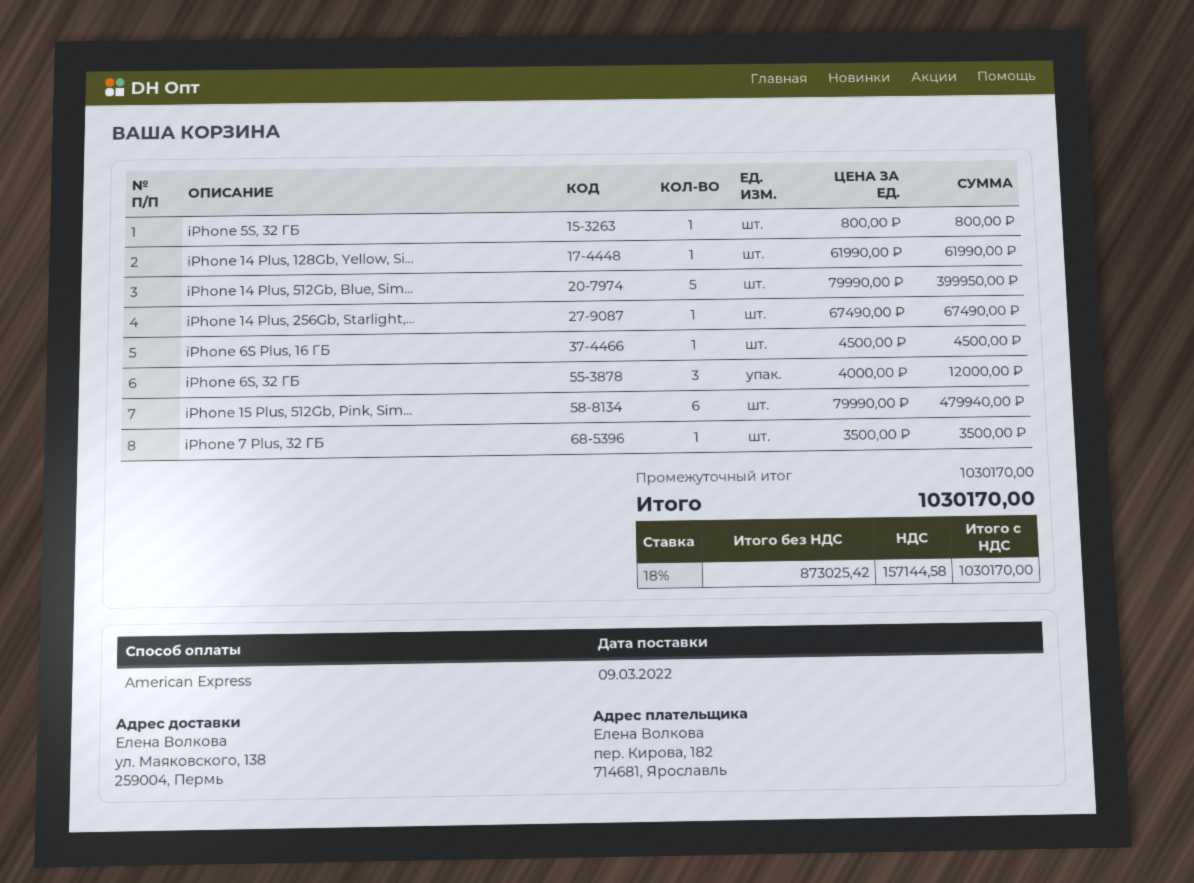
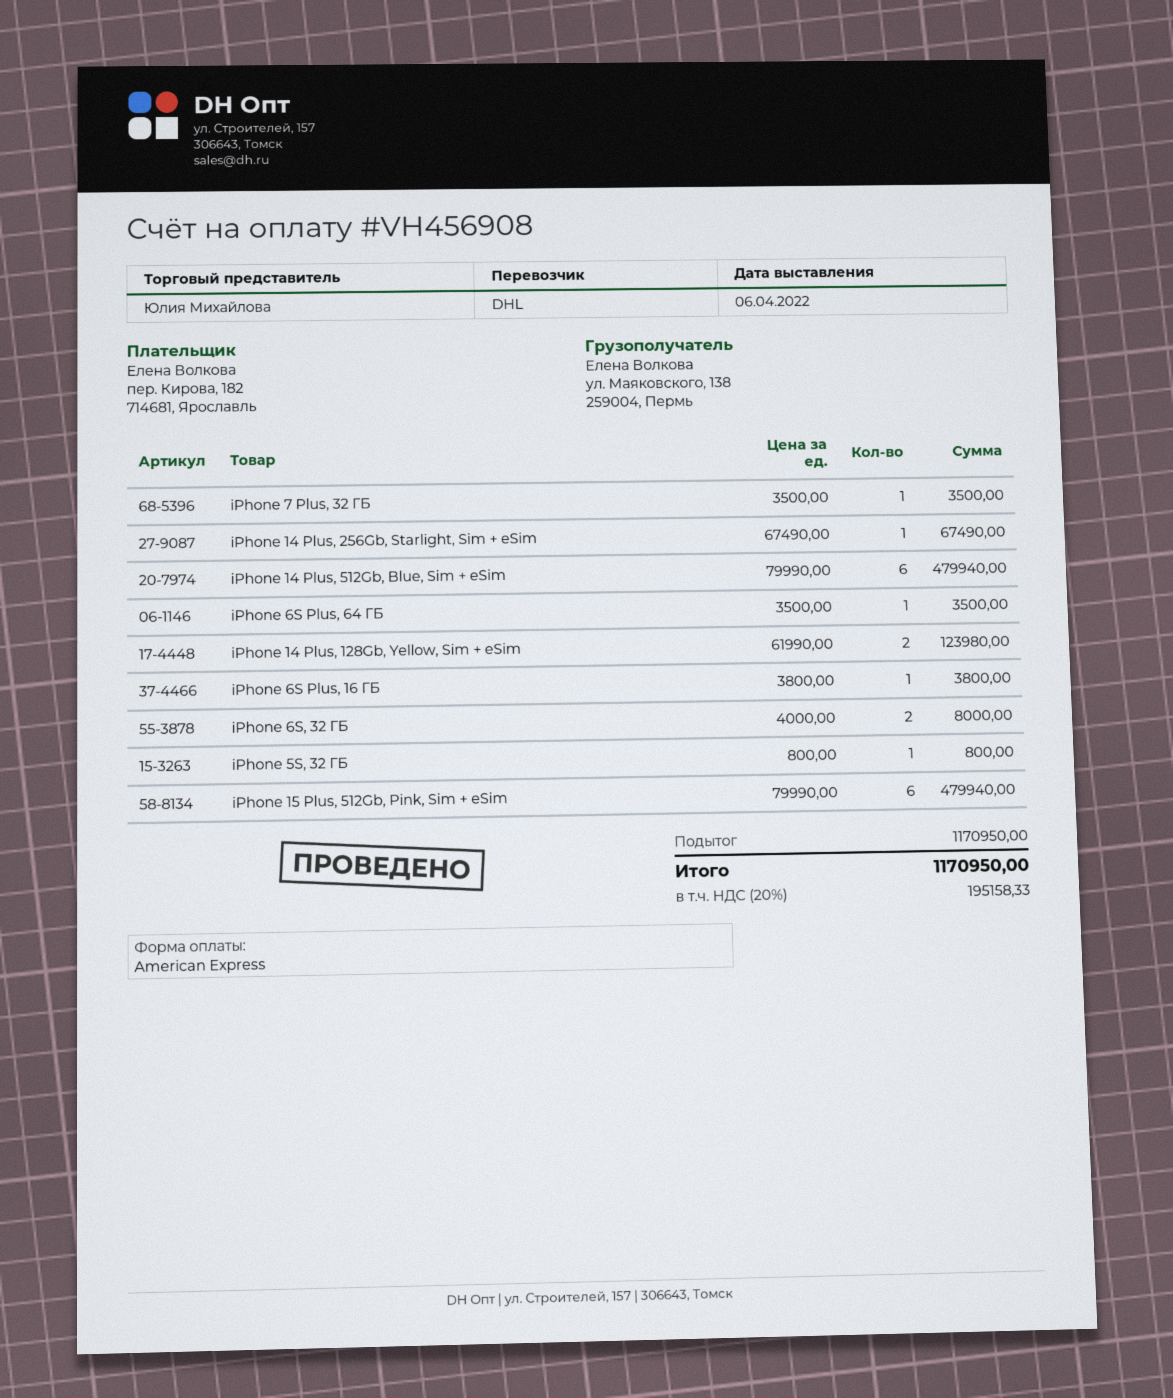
iPhone 14 Plus, 128Gb, Yellow, Si...: 1 x 61990.00 = 61990.00 -> 2 x 61990.00 = 123980.00
iPhone 14 Plus, 512Gb, Blue, Sim...: 5 x 79990.00 = 399950.00 -> 6 x 79990.00 = 479940.00
iPhone 6S Plus, 16 ГБ: 1 x 4500.00 = 4500.00 -> 1 x 3800.00 = 3800.00
iPhone 6S, 32 ГБ: 3 x 4000.00 = 12000.00 -> 2 x 4000.00 = 8000.00
iPhone 6S Plus, 64 ГБ: none -> 1 x 3500.00 = 3500.00
subtotal: 1030170.00 -> 1170950.00
tax: 18% = 157144.58 -> 20% = 195158.33
total: 1030170.00 -> 1170950.00

